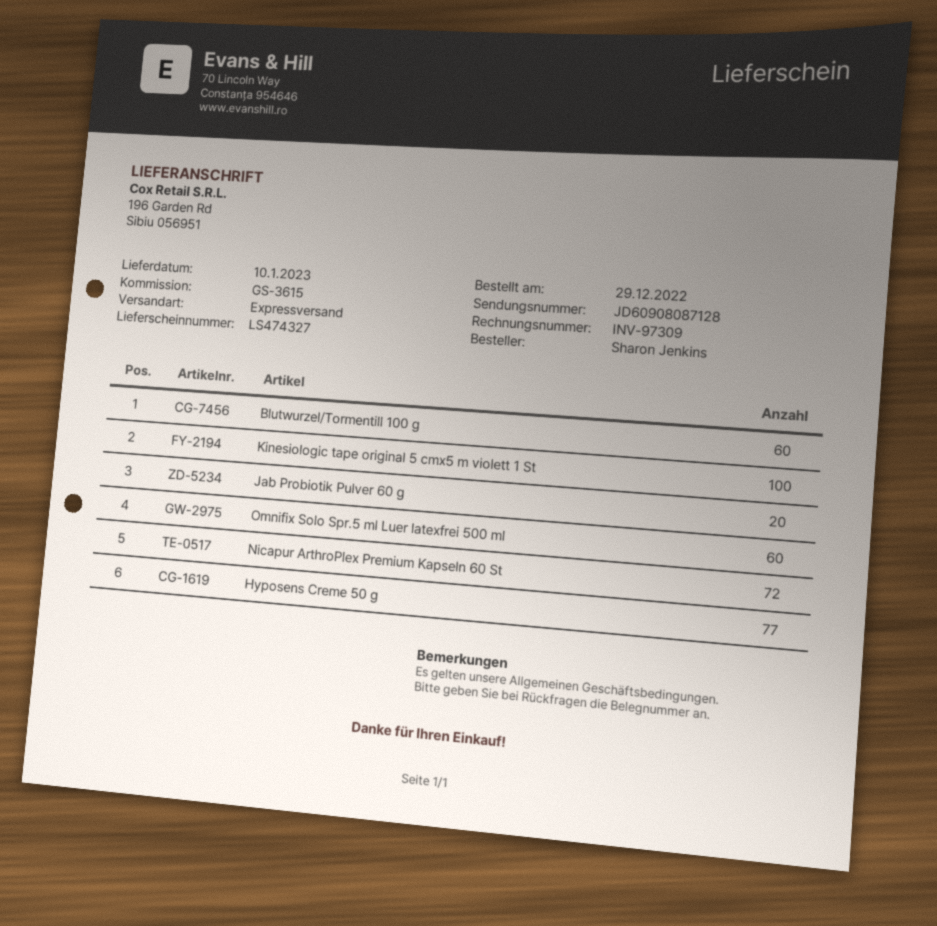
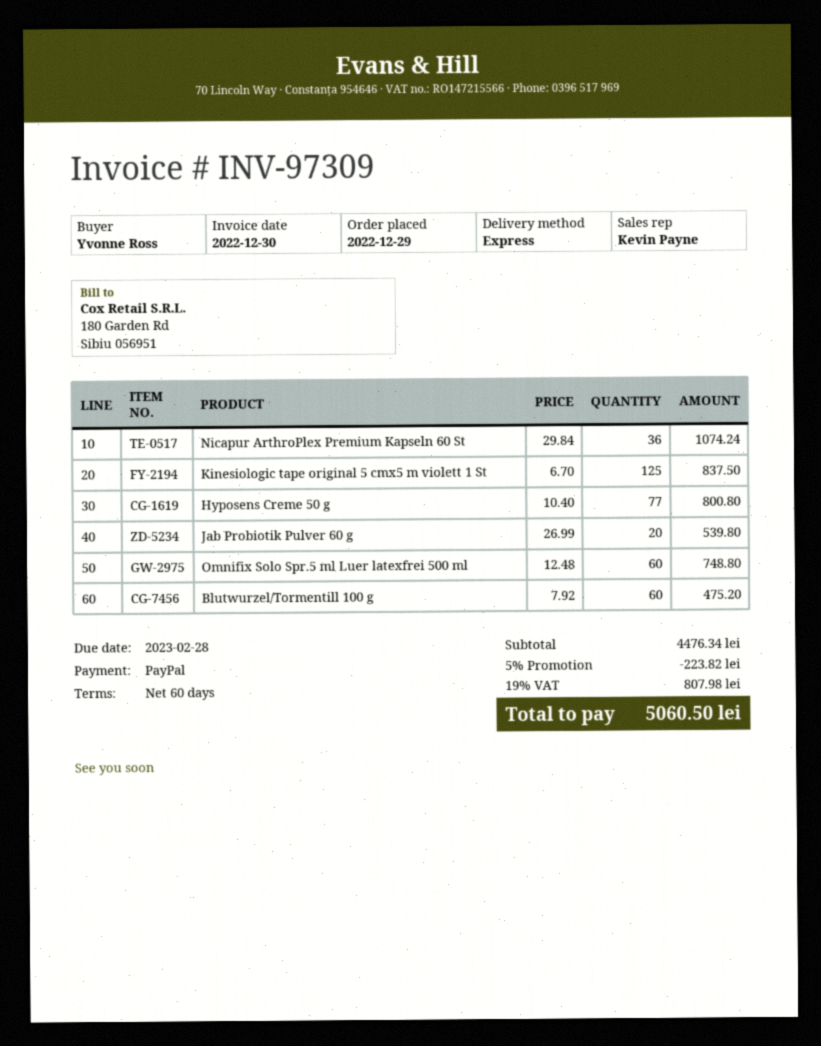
ordered by: Sharon Jenkins -> Yvonne Ross
Kinesiologic tape original 5 cmx5 m violett 1 St: 100 -> 125
Nicapur ArthroPlex Premium Kapseln 60 St: 72 -> 36

